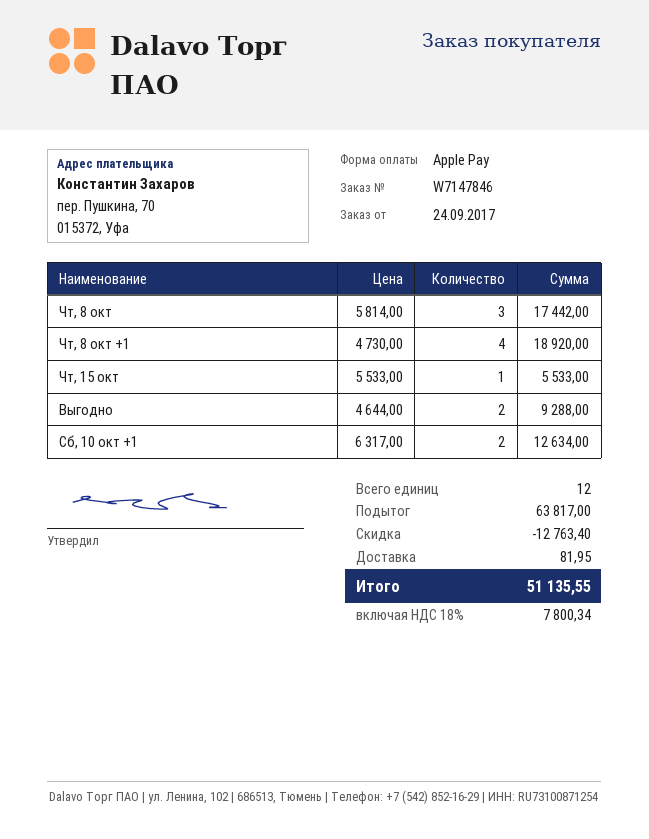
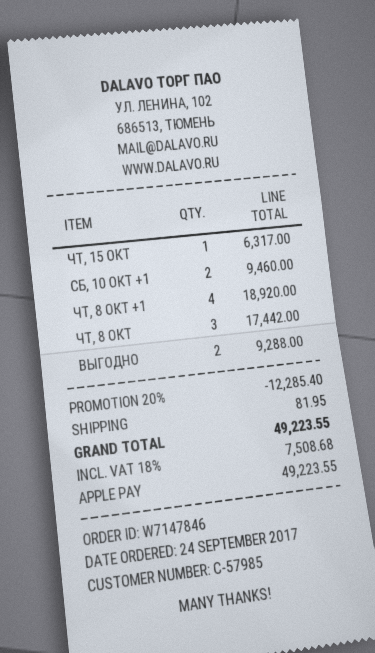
Чт, 15 окт: 1 for 5533.00 -> 1 for 6317.00
Сб, 10 окт +1: 2 for 12634.00 -> 2 for 9460.00
discount: 12763.40 -> 12285.40
tax: 18% = 7800.34 -> 18% = 7508.68
total: 51135.55 -> 49223.55

